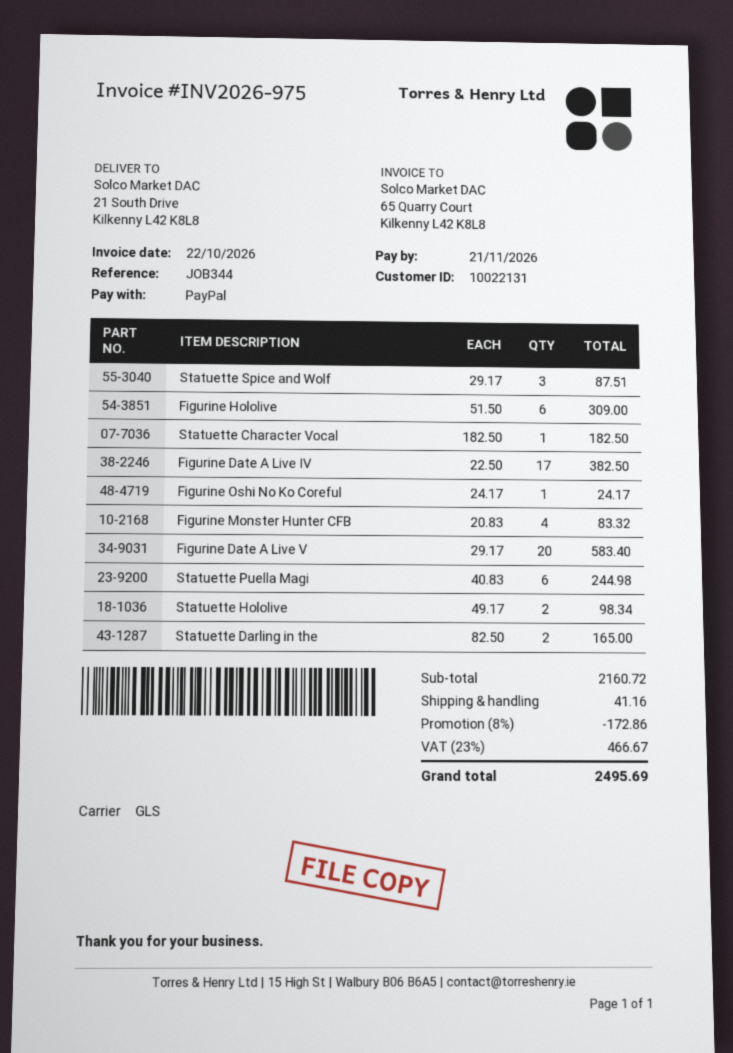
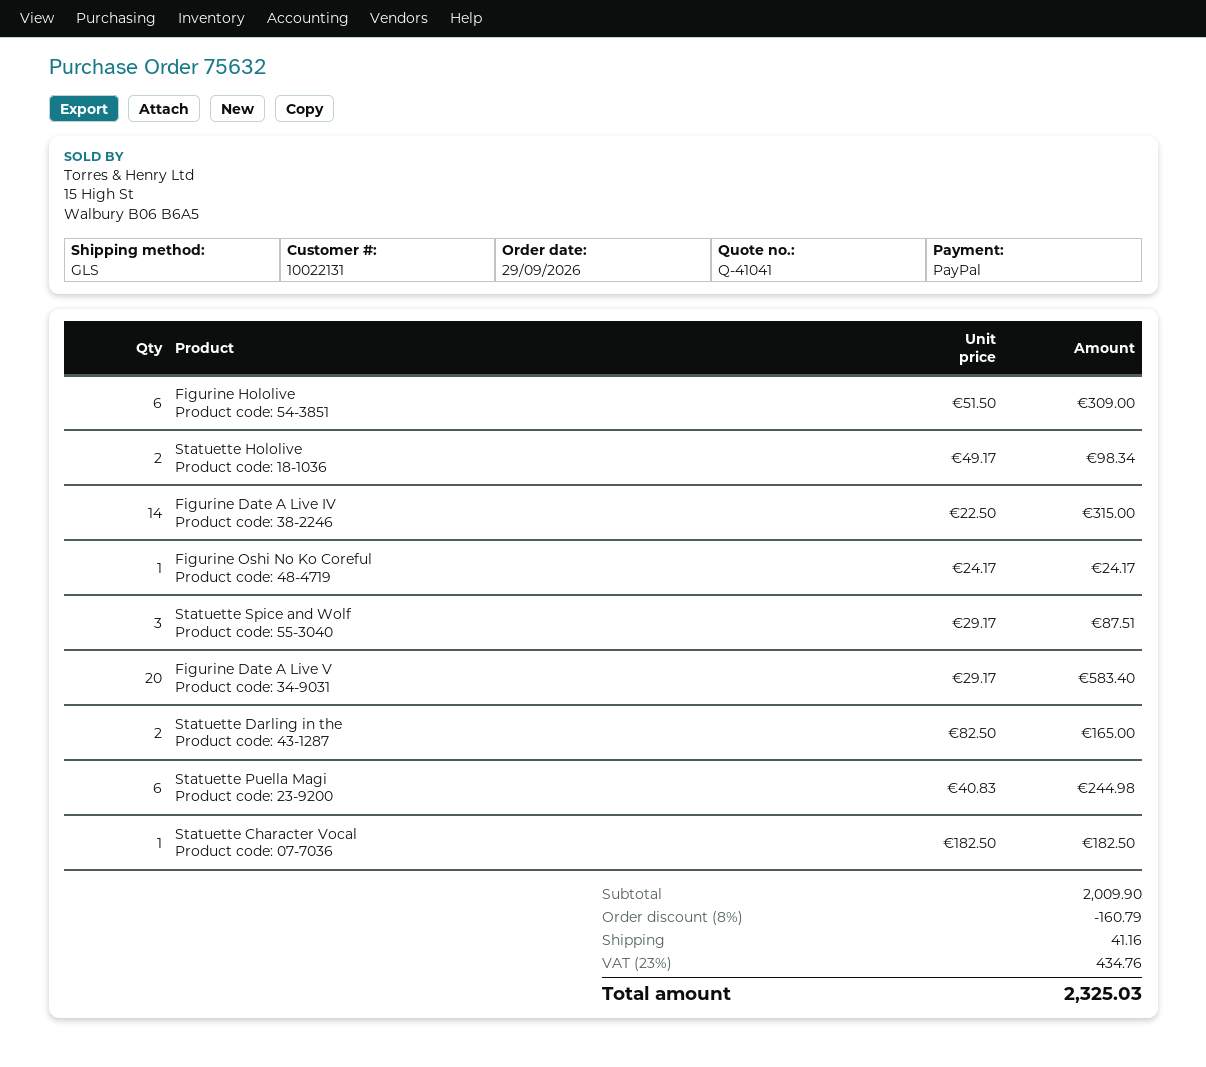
Figurine Date A Live IV: 17 x 22.50 = 382.50 -> 14 x 22.50 = 315.00
Figurine Monster Hunter CFB: 4 x 20.83 = 83.32 -> none
subtotal: 2160.72 -> 2009.90
discount: 8% = 172.86 -> 8% = 160.79
tax: 23% = 466.67 -> 23% = 434.76
total: 2495.69 -> 2325.03

